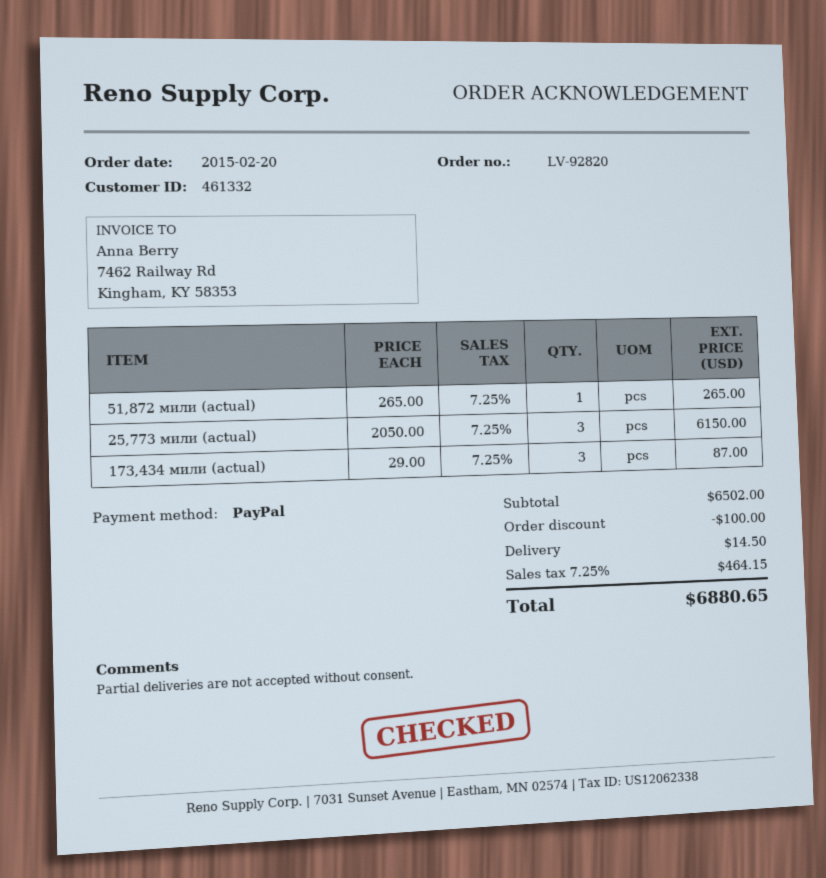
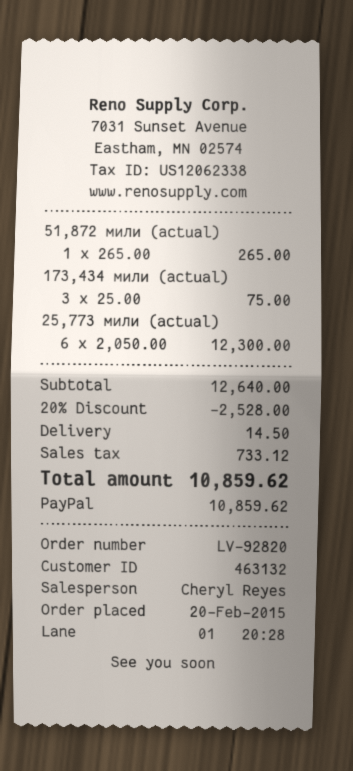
customer number: 461332 -> 463132
25,773 мили (actual): 3 x 2050.00 = 6150.00 -> 6 x 2050.00 = 12300.00
173,434 мили (actual): 3 x 29.00 = 87.00 -> 3 x 25.00 = 75.00
subtotal: 6502.00 -> 12640.00
discount: 100.00 -> 2528.00
tax: 464.15 -> 733.12
total: 6880.65 -> 10859.62

